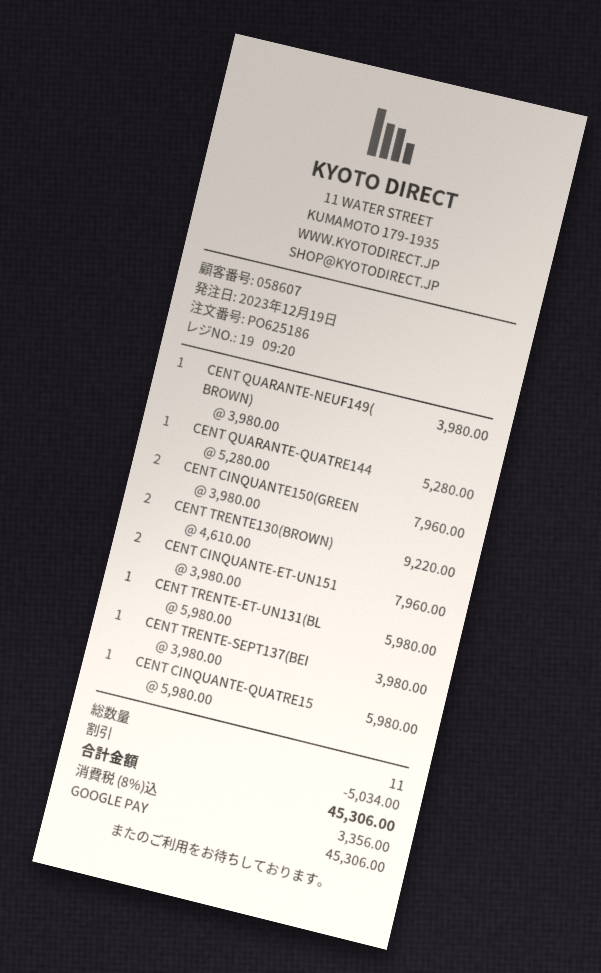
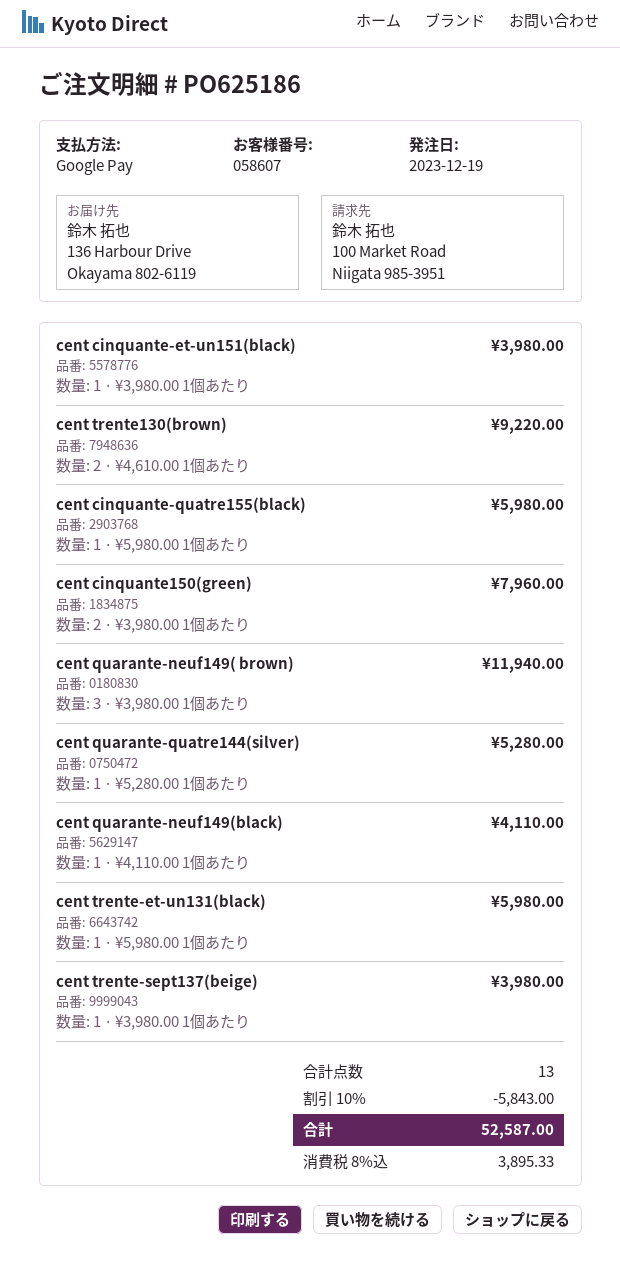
CENT QUARANTE-NEUF149( BROWN): 1 x 3980.00 = 3980.00 -> 3 x 3980.00 = 11940.00
CENT CINQUANTE-ET-UN151: 2 x 3980.00 = 7960.00 -> 1 x 3980.00 = 3980.00
cent quarante-neuf149(black): none -> 1 x 4110.00 = 4110.00
total quantity: 11 -> 13
discount: 5034.00 -> 5843.00
tax: 8% = 3356.00 -> 8% = 3895.33
total: 45306.00 -> 52587.00

